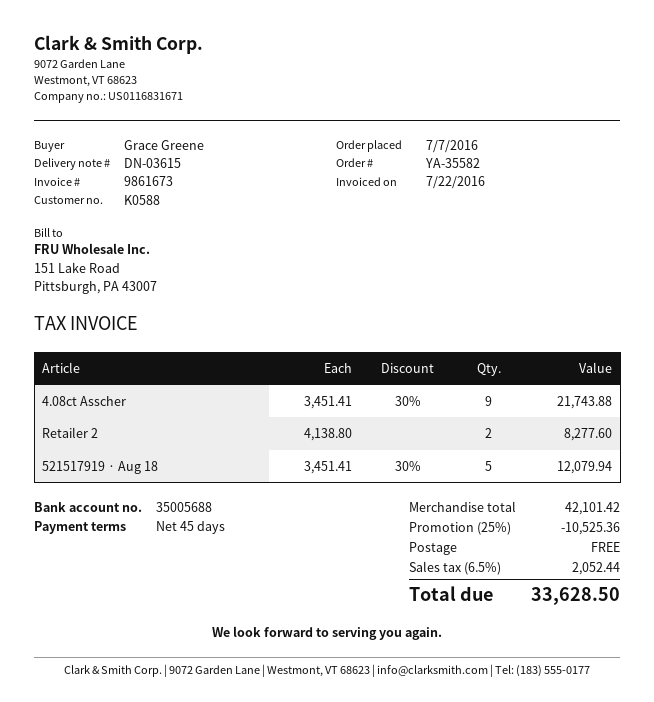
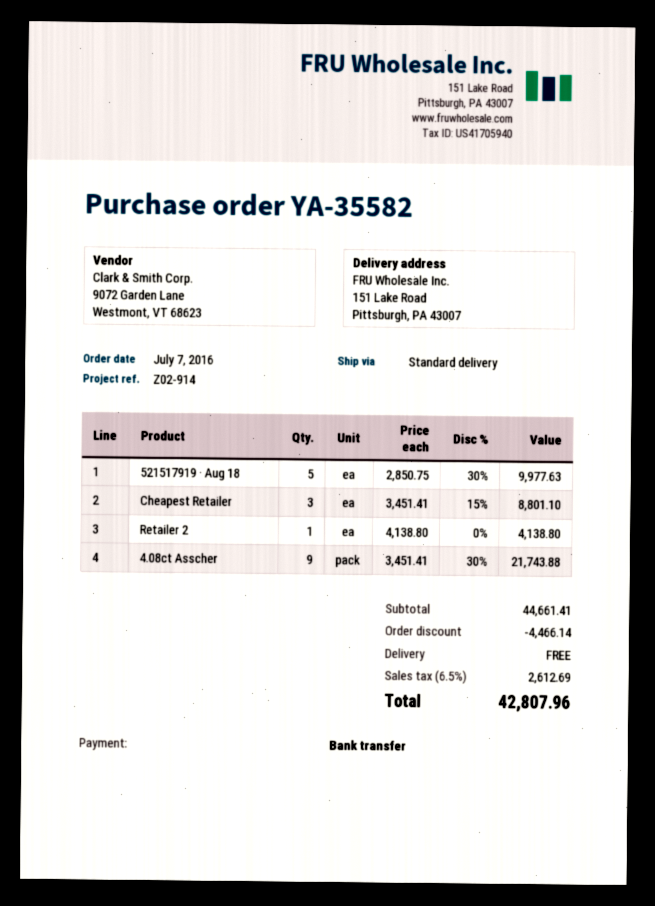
Retailer 2: 2 x 4138.80 = 8277.60 -> 1 x 4138.80 = 4138.80
521517919 · Aug 18: 5 x 3451.41 - 30% = 12079.94 -> 5 x 2850.75 - 30% = 9977.63
Cheapest Retailer: none -> 3 x 3451.41 - 15% = 8801.10
subtotal: 42101.42 -> 44661.41
discount: 10525.36 -> 4466.14
tax: 6.5% = 2052.44 -> 6.5% = 2612.69
total: 33628.50 -> 42807.96

